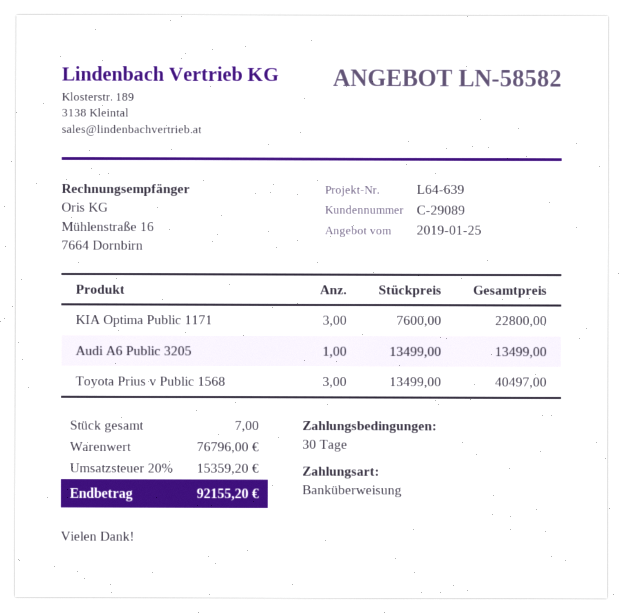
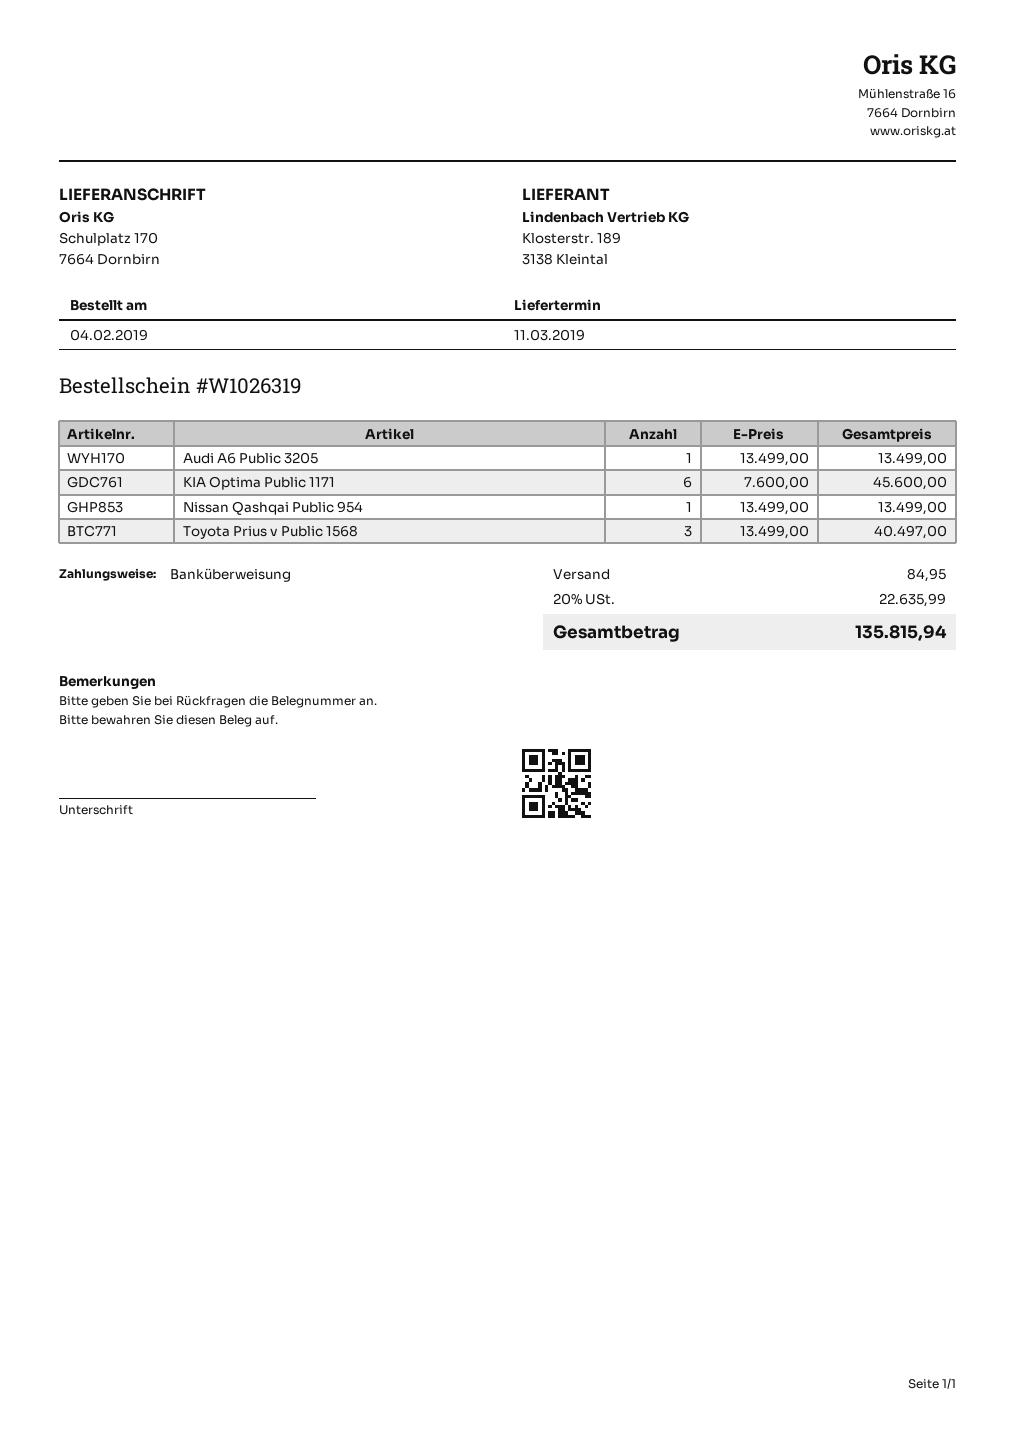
KIA Optima Public 1171: 3 x 7600.00 = 22800.00 -> 6 x 7600.00 = 45600.00
Nissan Qashqai Public 954: none -> 1 x 13499.00 = 13499.00
shipping: none -> 84.95
tax: 20% = 15359.20 -> 20% = 22635.99
total: 92155.20 -> 135815.94

